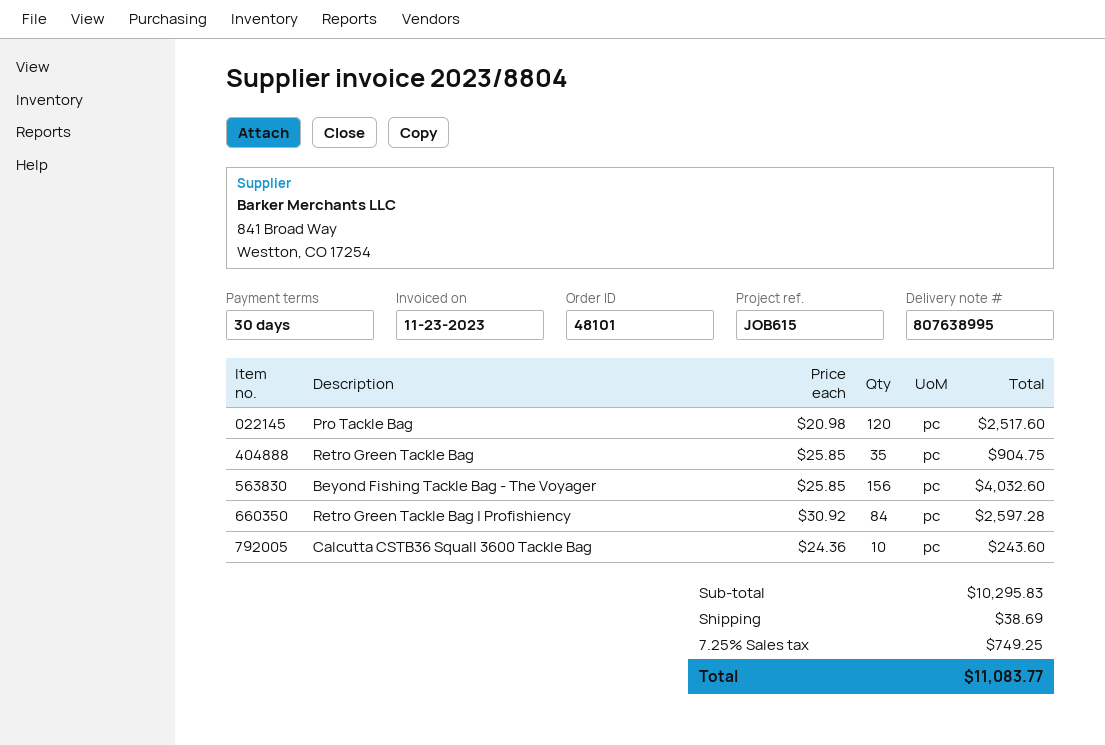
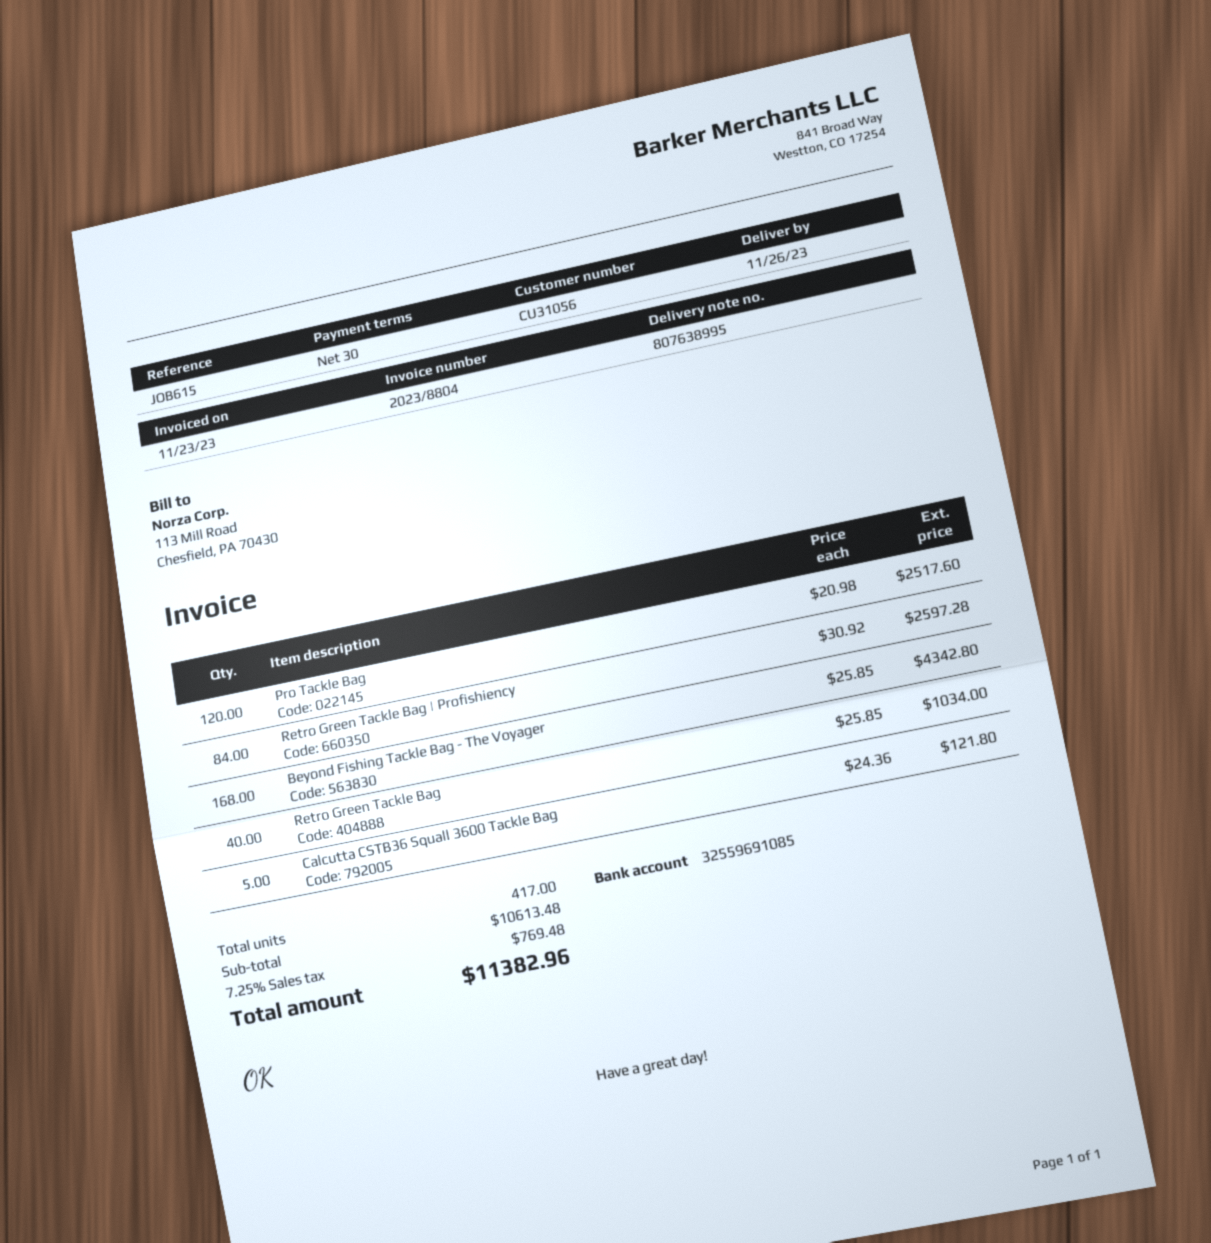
Retro Green Tackle Bag: 35 x 25.85 = 904.75 -> 40 x 25.85 = 1034.00
Beyond Fishing Tackle Bag - The Voyager: 156 x 25.85 = 4032.60 -> 168 x 25.85 = 4342.80
Calcutta CSTB36 Squall 3600 Tackle Bag: 10 x 24.36 = 243.60 -> 5 x 24.36 = 121.80
subtotal: 10295.83 -> 10613.48
shipping: 38.69 -> none
tax: 7.25% = 749.25 -> 7.25% = 769.48
total: 11083.77 -> 11382.96

